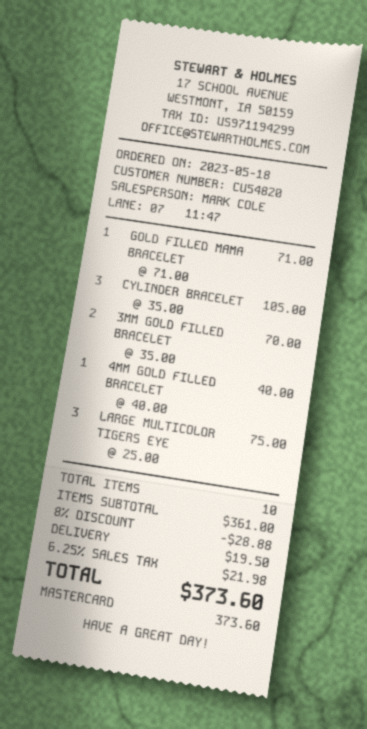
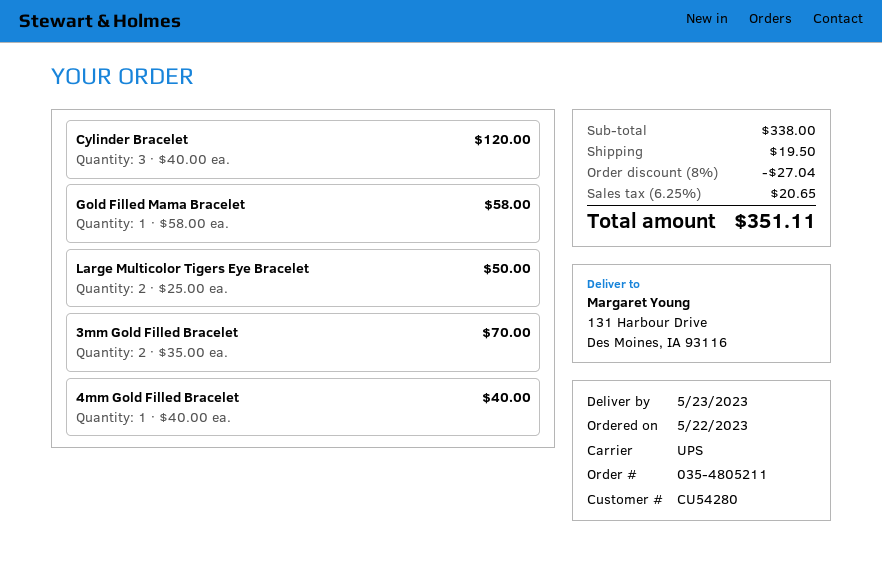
order date: 2023-05-18 -> 2023-05-22
customer number: CU54820 -> CU54280
GOLD FILLED MAMA BRACELET: 1 x 71.00 = 71.00 -> 1 x 58.00 = 58.00
CYLINDER BRACELET: 3 x 35.00 = 105.00 -> 3 x 40.00 = 120.00
LARGE MULTICOLOR TIGERS EYE: 3 x 25.00 = 75.00 -> 2 x 25.00 = 50.00
subtotal: 361.00 -> 338.00
discount: 8% = 28.88 -> 8% = 27.04
tax: 6.25% = 21.98 -> 6.25% = 20.65
total: 373.60 -> 351.11

